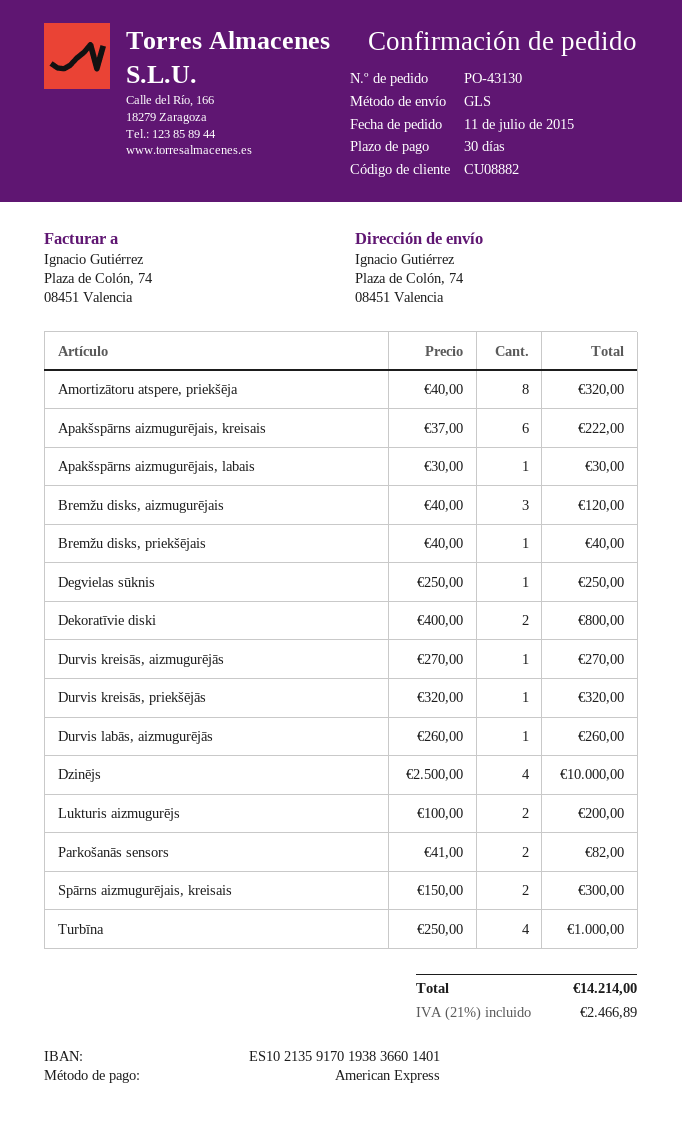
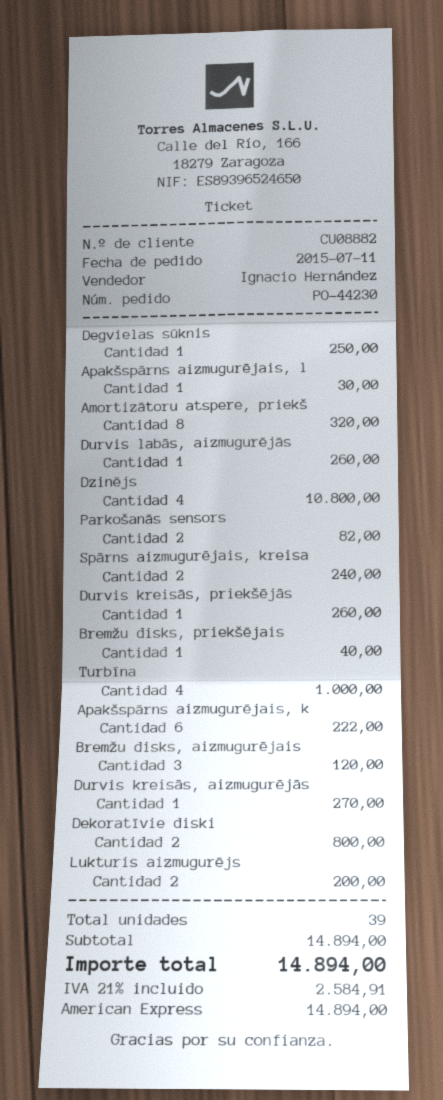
order number: PO-43130 -> PO-44230
Durvis kreisās, priekšējās: 1 for 320.00 -> 1 for 260.00
Dzinējs: 4 for 10000.00 -> 4 for 10800.00
Spārns aizmugurējais, kreisais: 2 for 300.00 -> 2 for 240.00
tax: 21% = 2466.89 -> 21% = 2584.91
total: 14214.00 -> 14894.00

